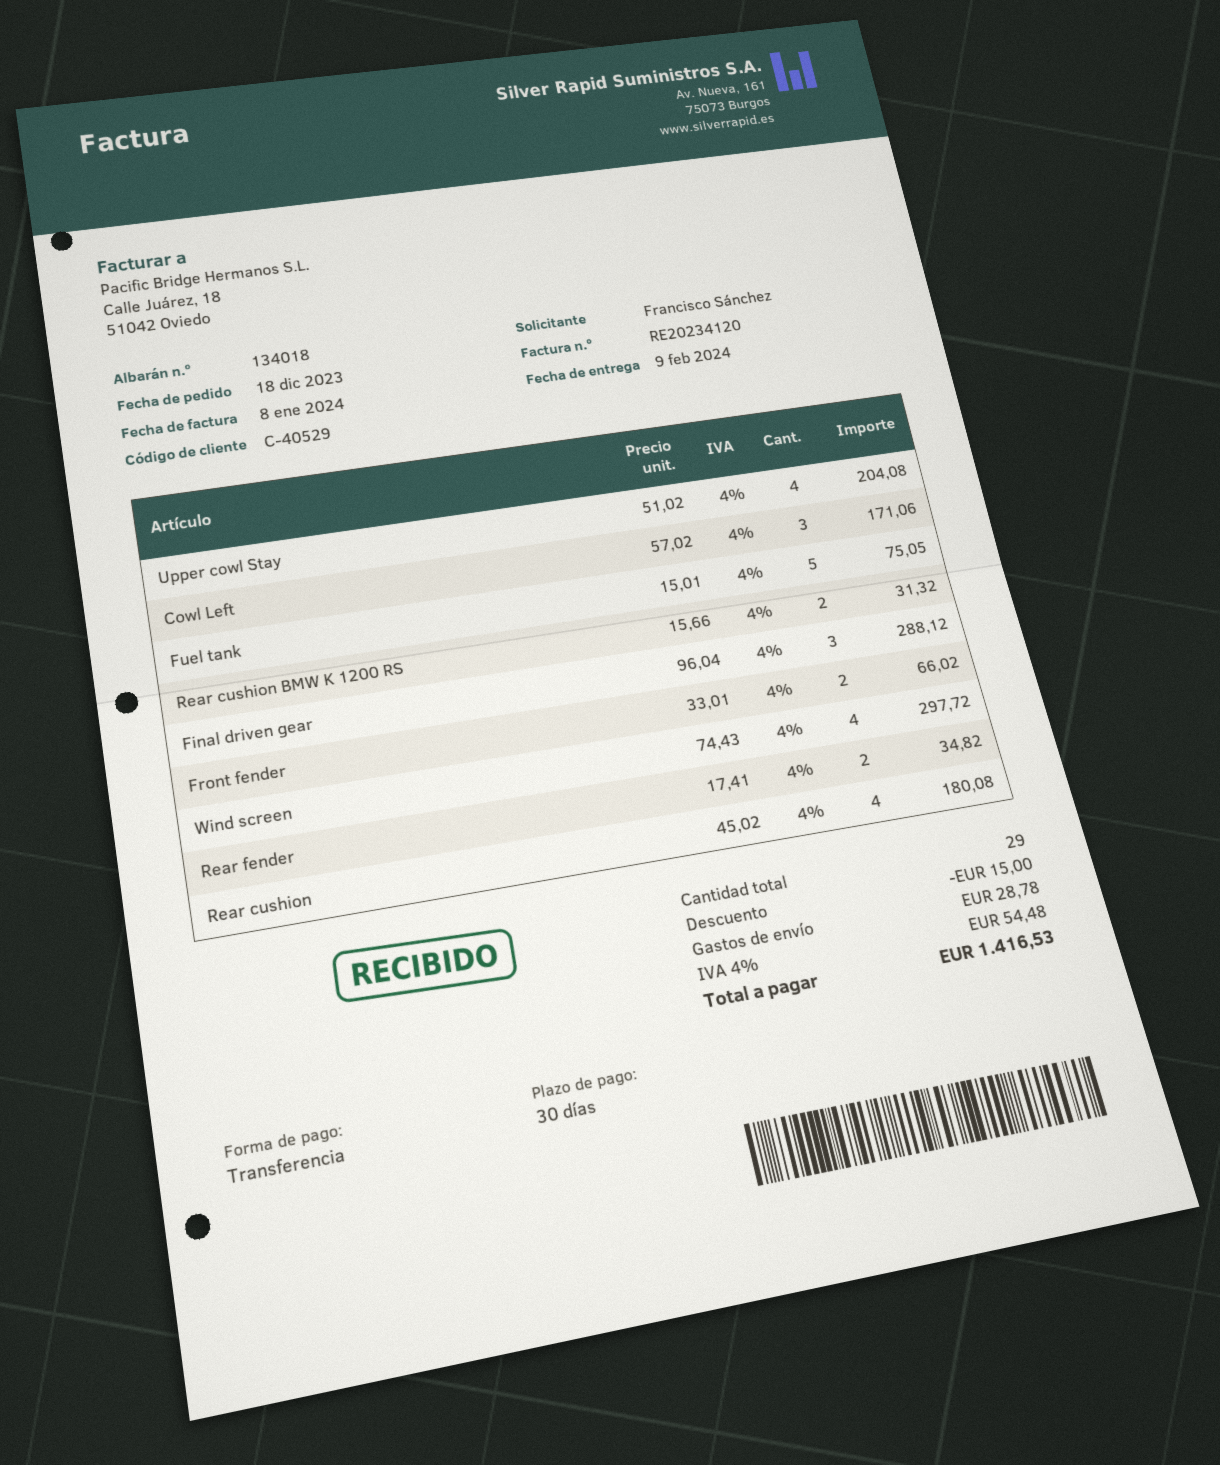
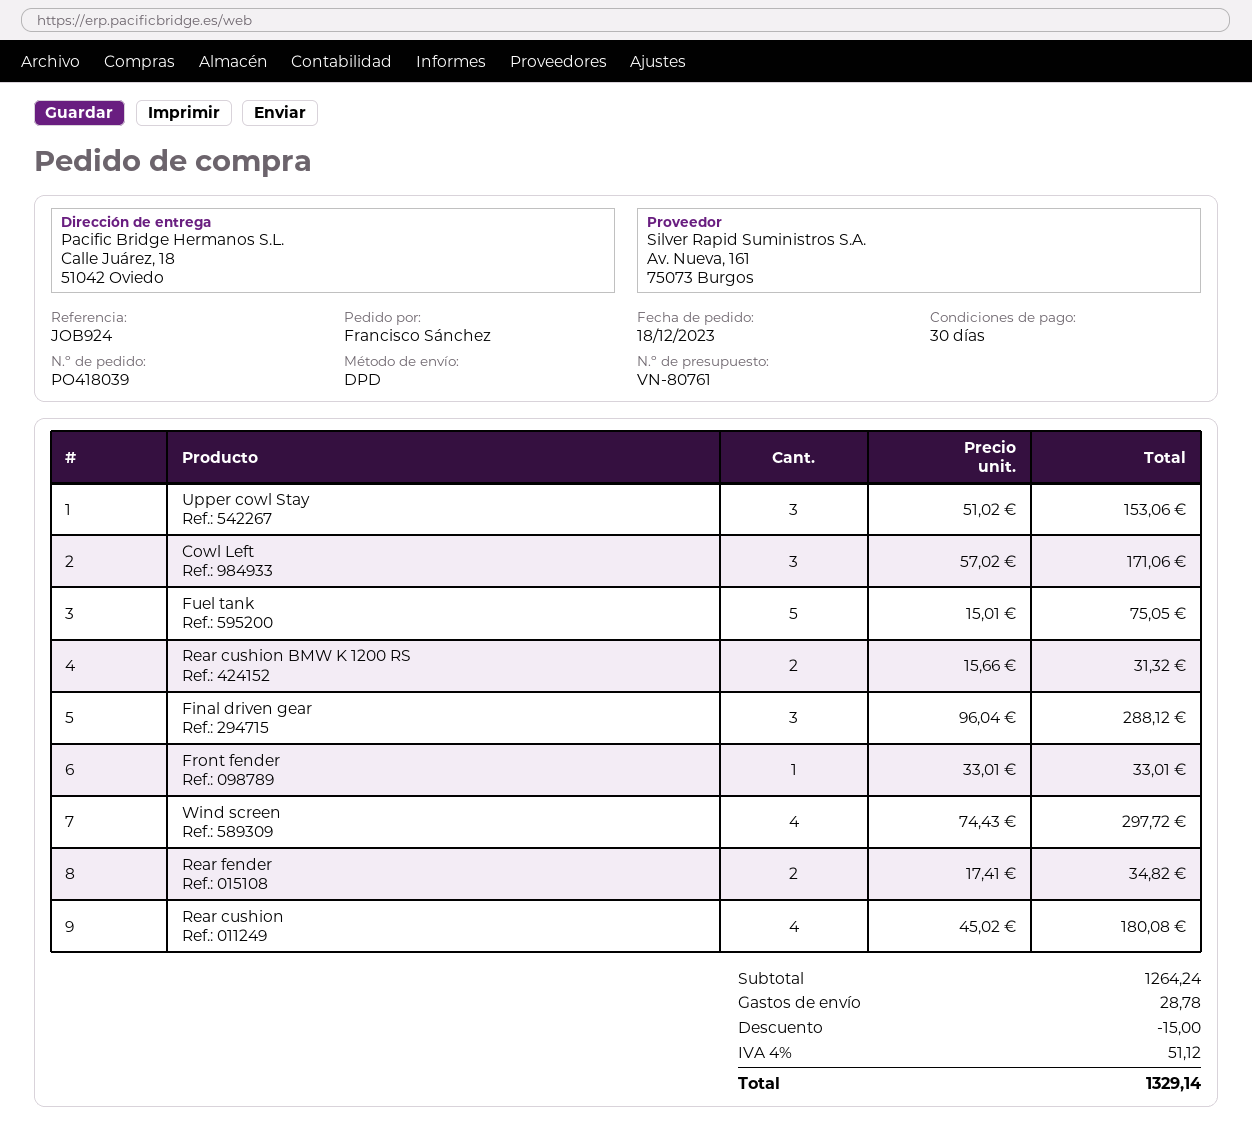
Upper cowl Stay: 4 x 51.02 = 204.08 -> 3 x 51.02 = 153.06
Front fender: 2 x 33.01 = 66.02 -> 1 x 33.01 = 33.01
tax: 4% = 54.48 -> 4% = 51.12
total: 1416.53 -> 1329.14

